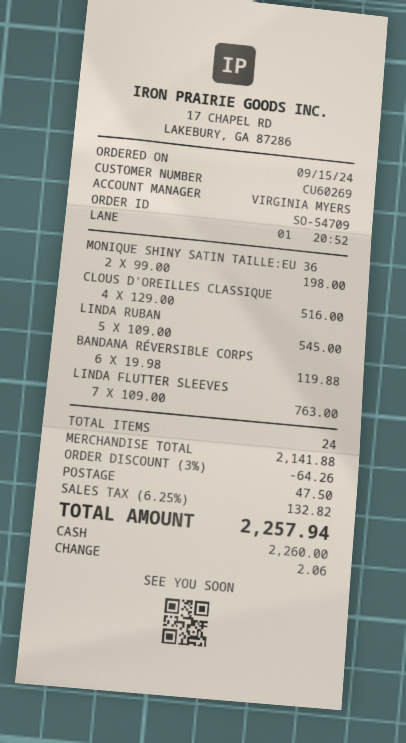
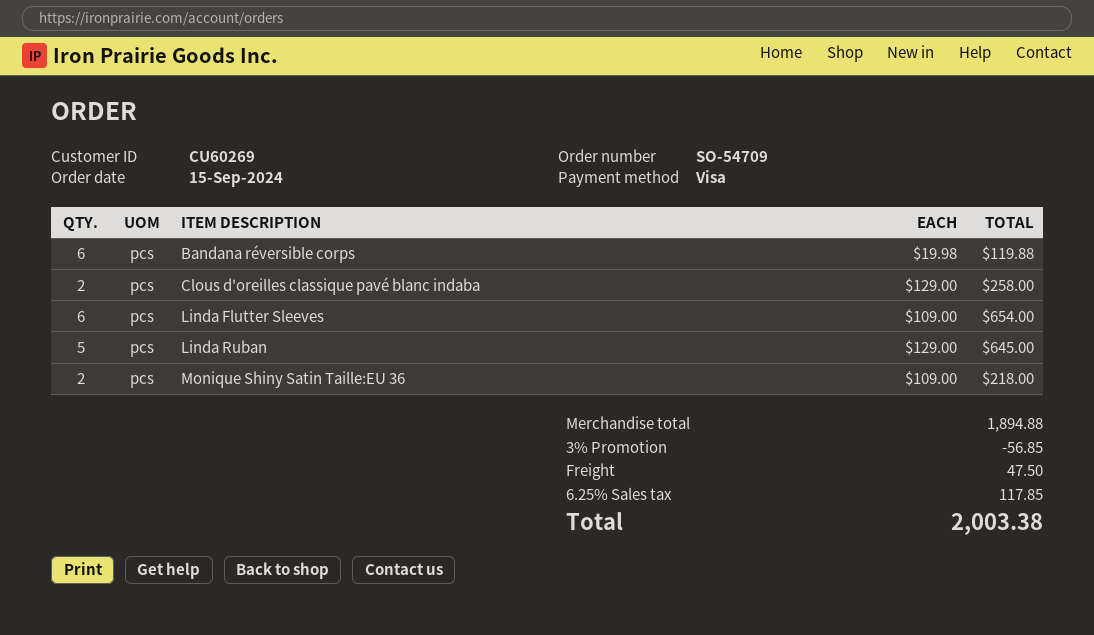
payment method: cash -> Visa
MONIQUE SHINY SATIN TAILLE:EU 36: 2 x 99.00 = 198.00 -> 2 x 109.00 = 218.00
CLOUS D'OREILLES CLASSIQUE: 4 x 129.00 = 516.00 -> 2 x 129.00 = 258.00
LINDA RUBAN: 5 x 109.00 = 545.00 -> 5 x 129.00 = 645.00
LINDA FLUTTER SLEEVES: 7 x 109.00 = 763.00 -> 6 x 109.00 = 654.00
subtotal: 2141.88 -> 1894.88
discount: 3% = 64.26 -> 3% = 56.85
tax: 6.25% = 132.82 -> 6.25% = 117.85
total: 2257.94 -> 2003.38

